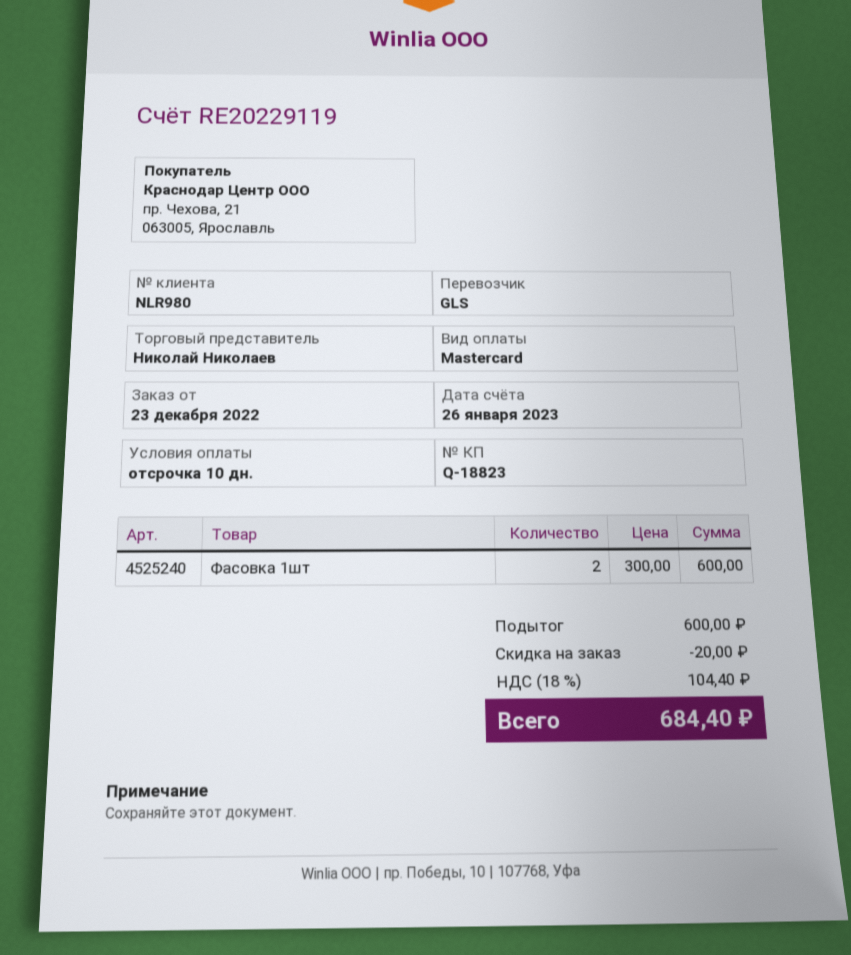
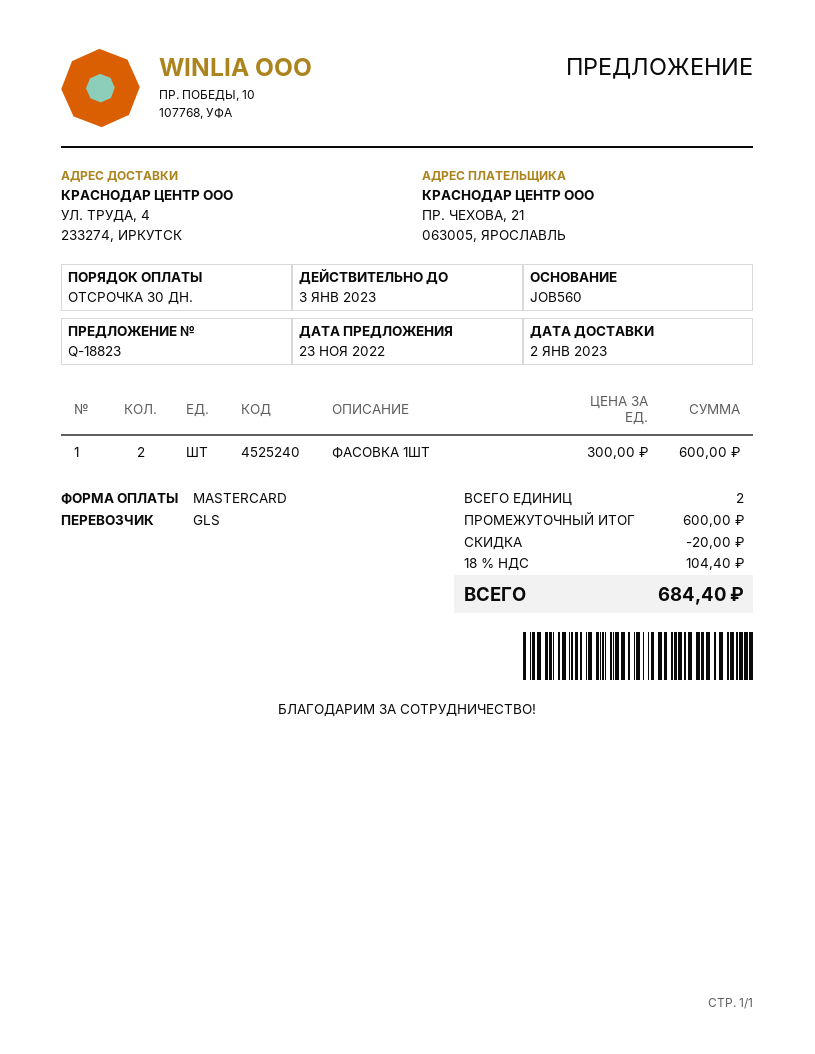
payment terms: 10 days -> 30 days

